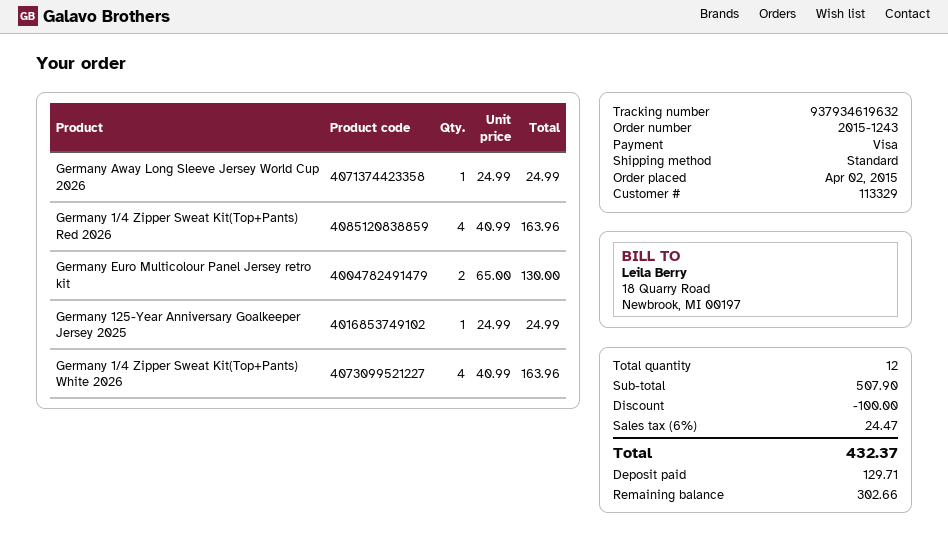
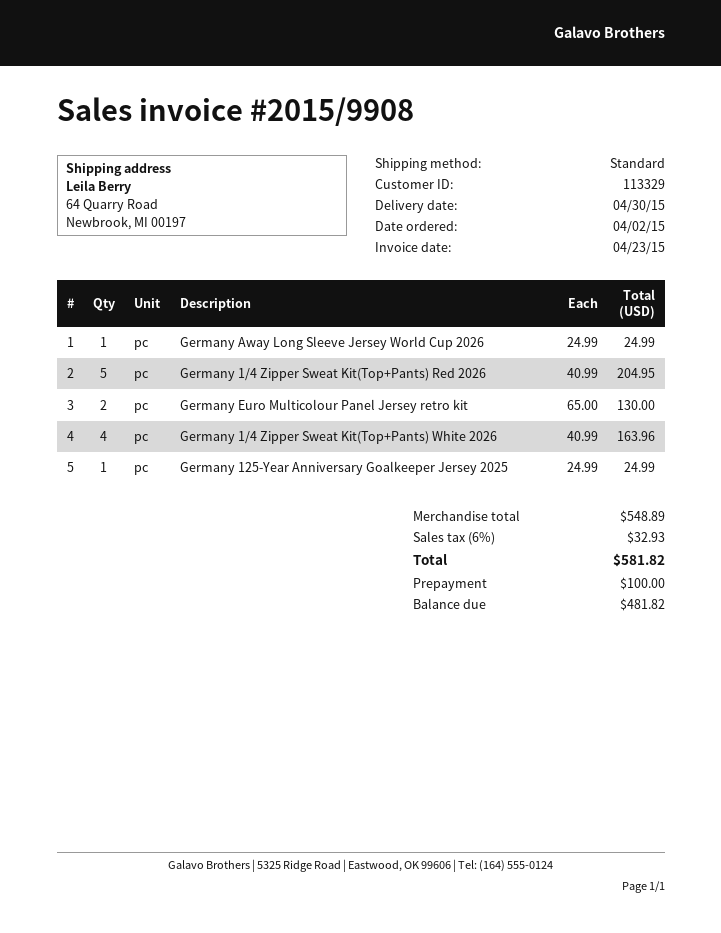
Germany 1/4 Zipper Sweat Kit(Top+Pants) Red 2026: 4 x 40.99 = 163.96 -> 5 x 40.99 = 204.95
subtotal: 507.90 -> 548.89
discount: 100.00 -> none
tax: 6% = 24.47 -> 6% = 32.93
total: 432.37 -> 581.82
deposit: 129.71 -> 100.00
balance: 302.66 -> 481.82

